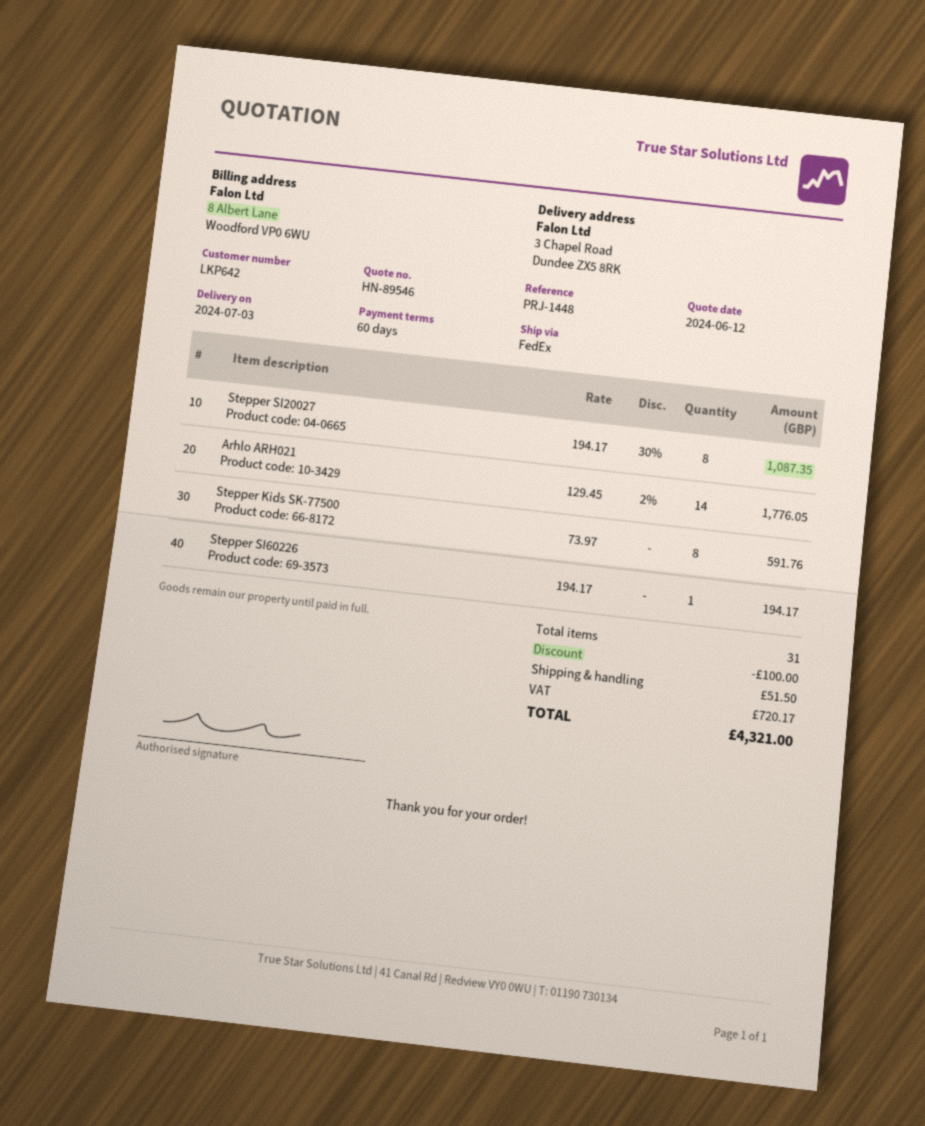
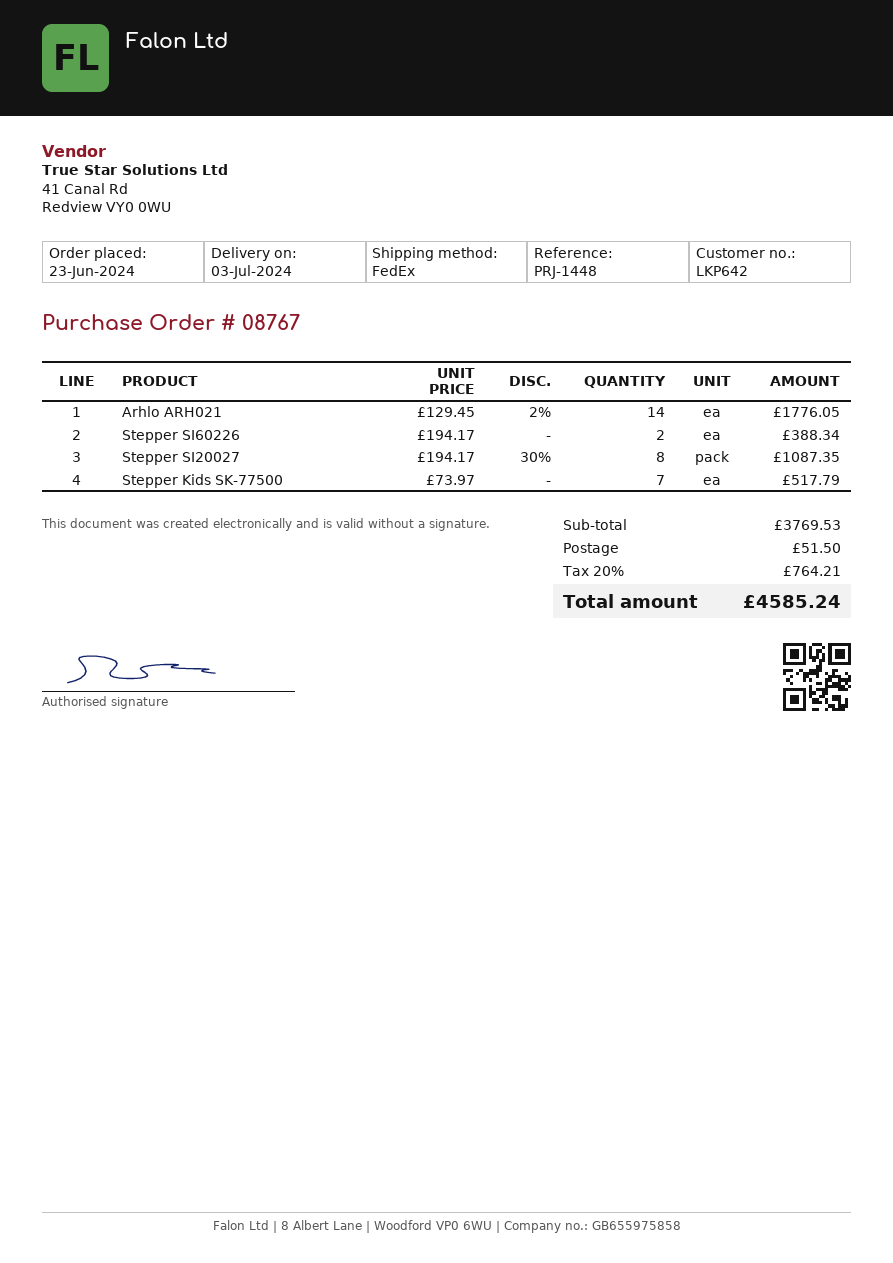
Stepper Kids SK-77500: 8 x 73.97 = 591.76 -> 7 x 73.97 = 517.79
Stepper SI60226: 1 x 194.17 = 194.17 -> 2 x 194.17 = 388.34
discount: 100.00 -> none
tax: 720.17 -> 764.21
total: 4321.00 -> 4585.24

